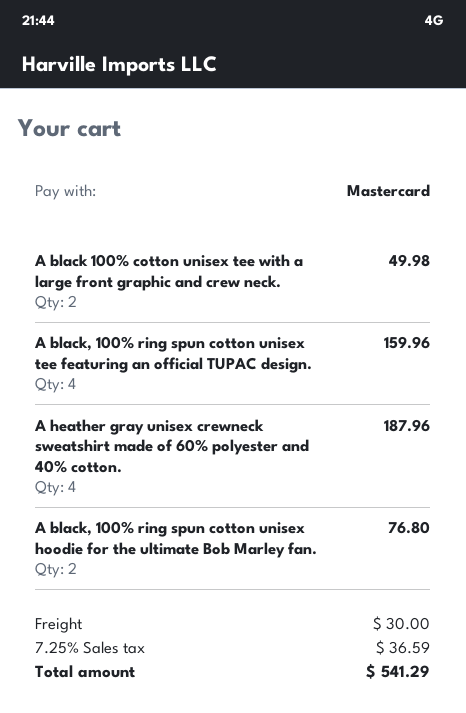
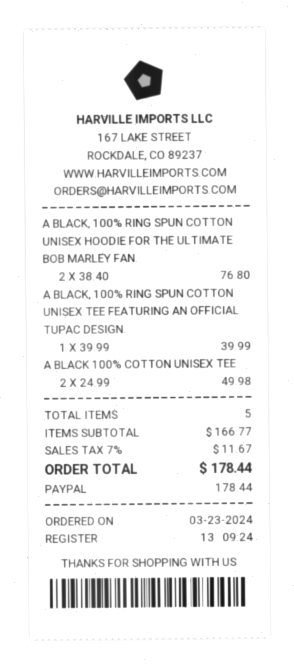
payment method: Mastercard -> PayPal
A black, 100% ring spun cotton unisex tee featuring an official TUPAC design.: 4 for 159.96 -> 1 for 39.99
A heather gray unisex crewneck sweatshirt made of 60% polyester and 40% cotton.: 4 for 187.96 -> none
shipping: 30.00 -> none
tax: 7.25% = 36.59 -> 7% = 11.67
total: 541.29 -> 178.44

